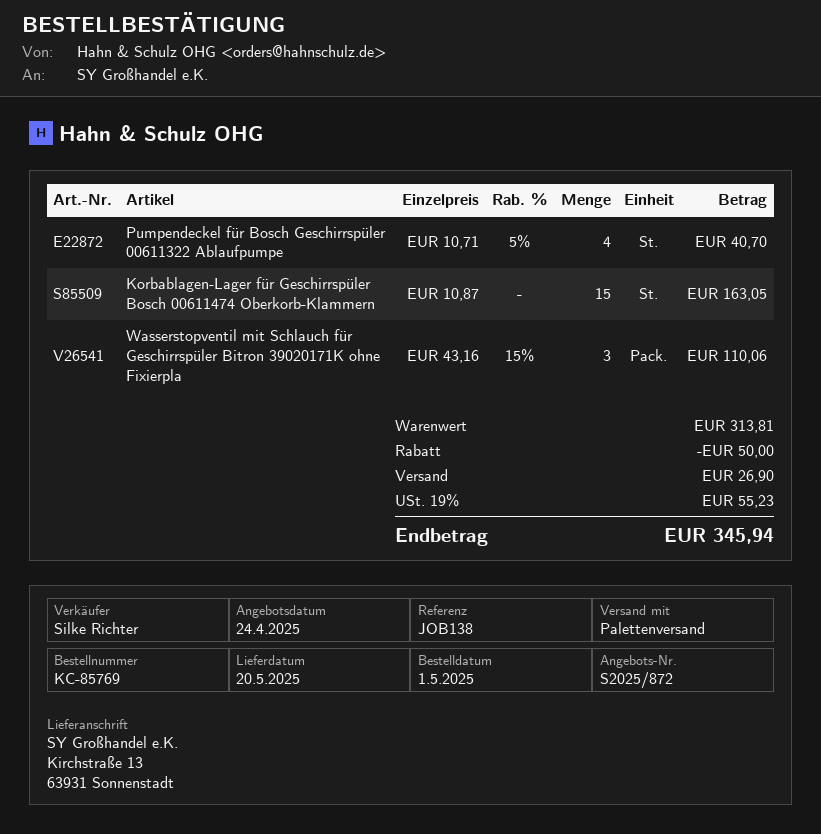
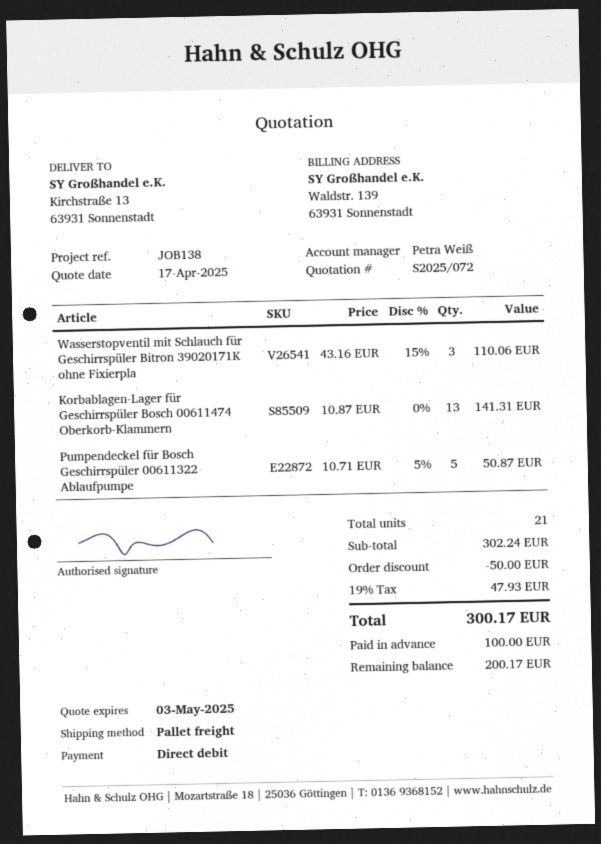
quote number: S2025/872 -> S2025/072
quote date: 2025-04-24 -> 2025-04-17
sales rep: Silke Richter -> Petra Weiß
Pumpendeckel für Bosch Geschirrspüler 00611322 Ablaufpumpe: 4 x 10.71 - 5% = 40.70 -> 5 x 10.71 - 5% = 50.87
Korbablagen-Lager für Geschirrspüler Bosch 00611474 Oberkorb-Klammern: 15 x 10.87 = 163.05 -> 13 x 10.87 = 141.31
subtotal: 313.81 -> 302.24
shipping: 26.90 -> none
tax: 19% = 55.23 -> 19% = 47.93
total: 345.94 -> 300.17

